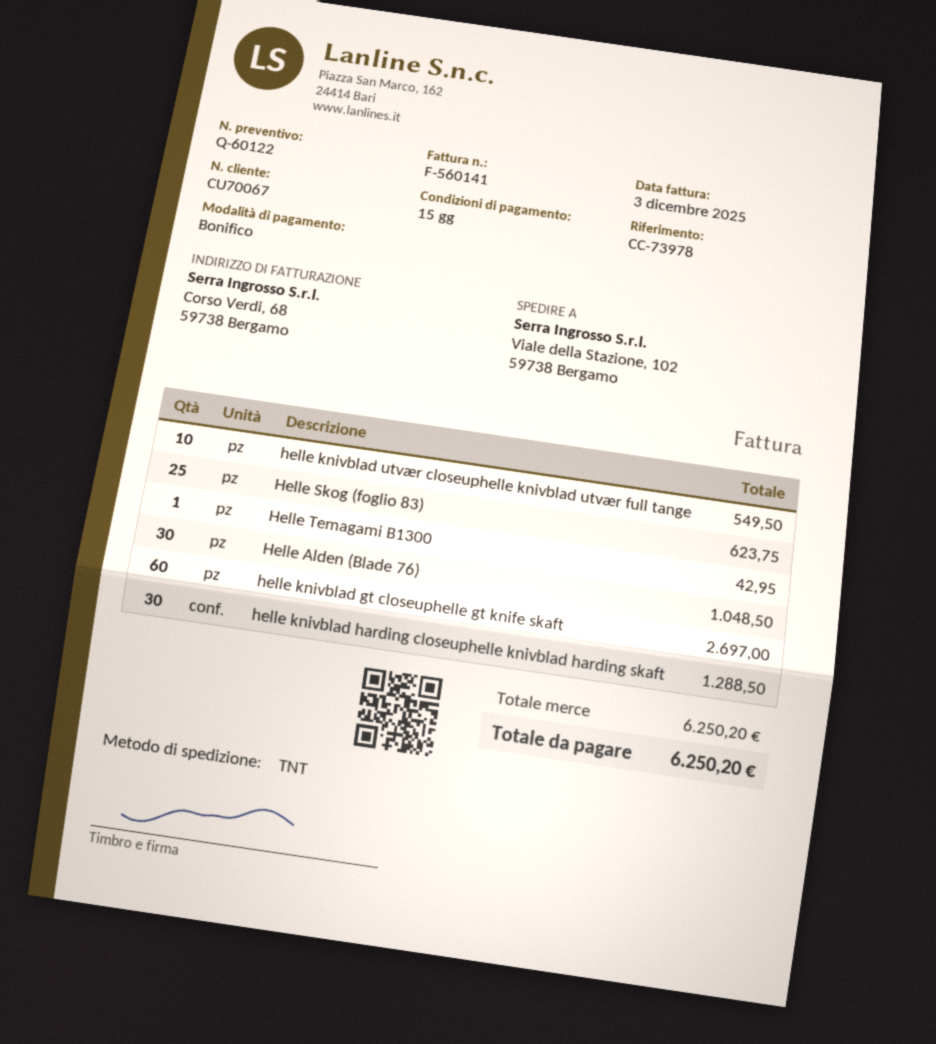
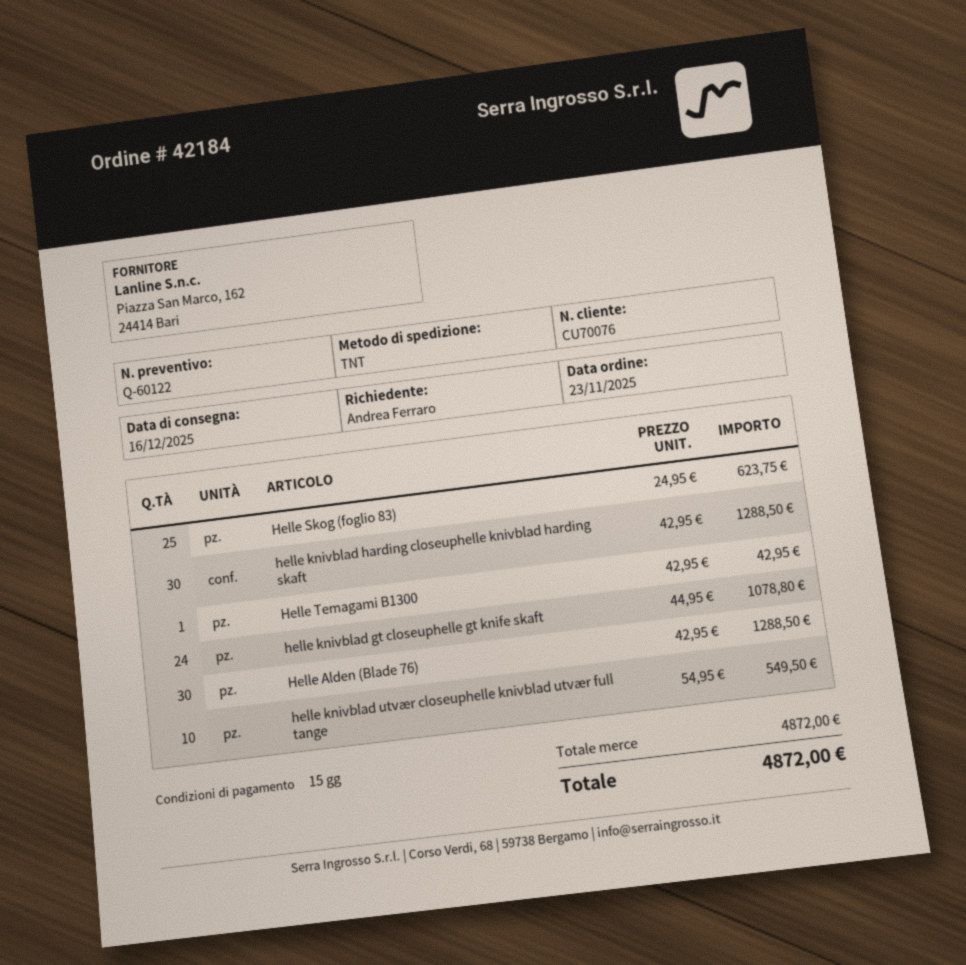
customer number: CU70067 -> CU70076
Helle Alden (Blade 76): 30 for 1048.50 -> 30 for 1288.50
helle knivblad gt closeuphelle gt knife skaft: 60 for 2697.00 -> 24 for 1078.80
subtotal: 6250.20 -> 4872.00
total: 6250.20 -> 4872.00

